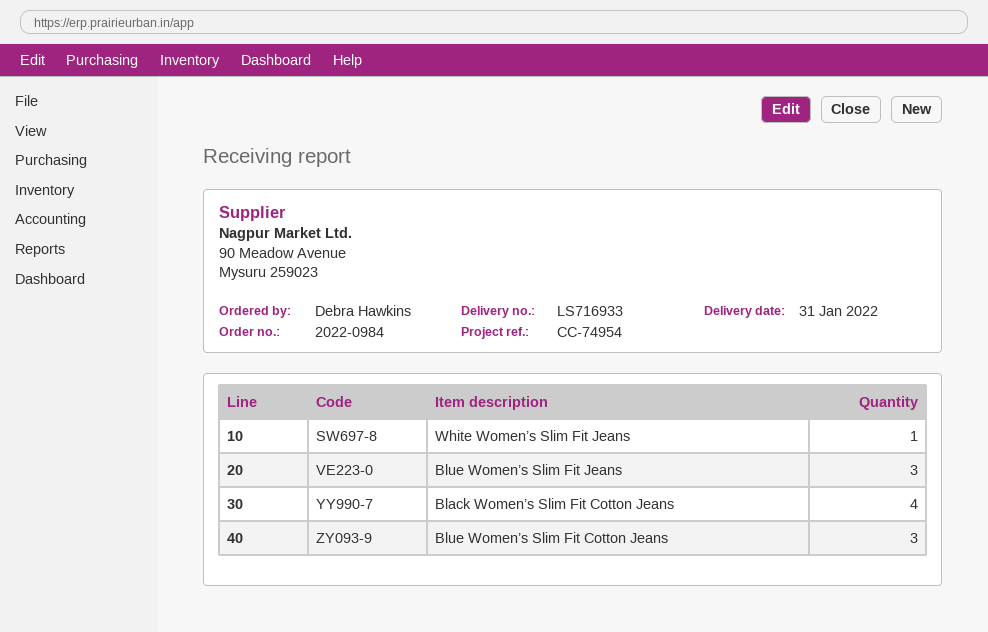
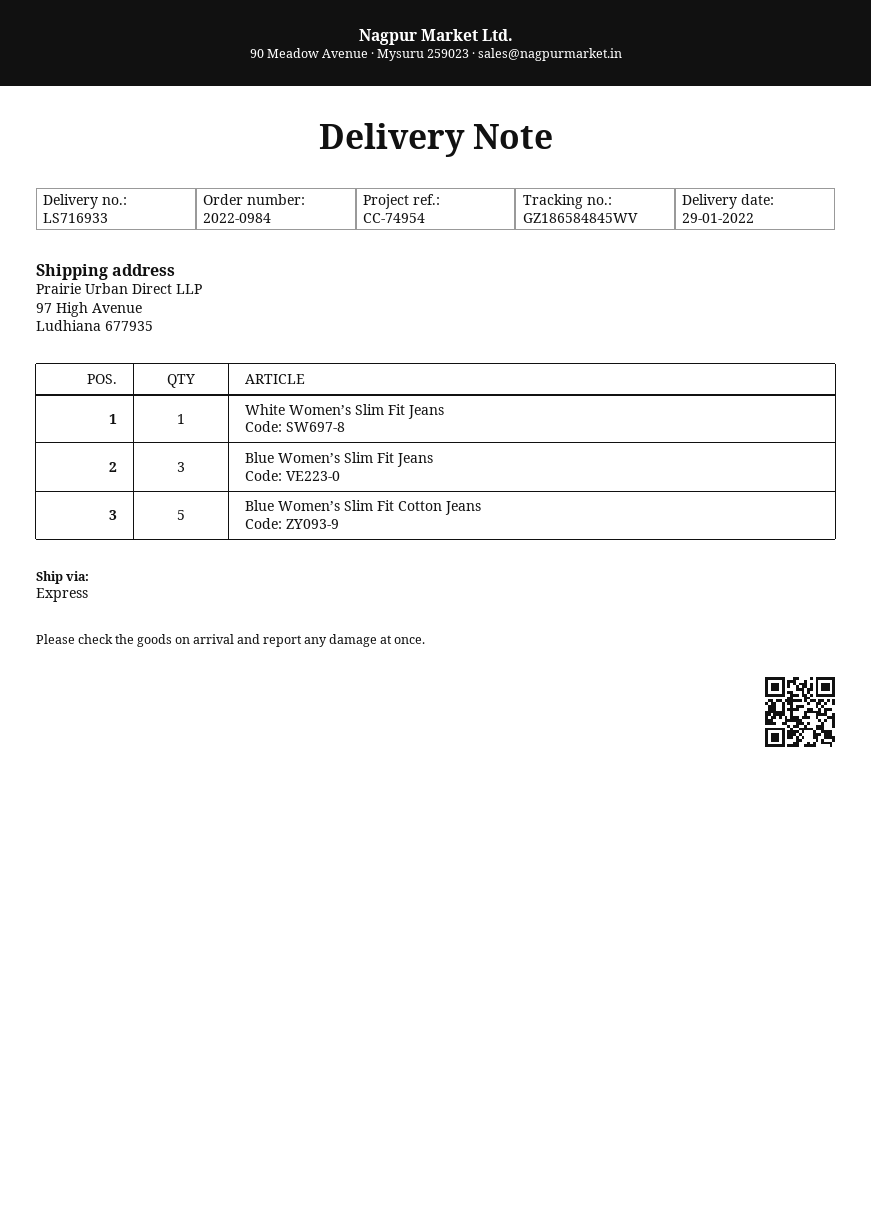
delivery date: 2022-01-31 -> 2022-01-29
Black Women’s Slim Fit Cotton Jeans: 4 -> none
Blue Women’s Slim Fit Cotton Jeans: 3 -> 5

